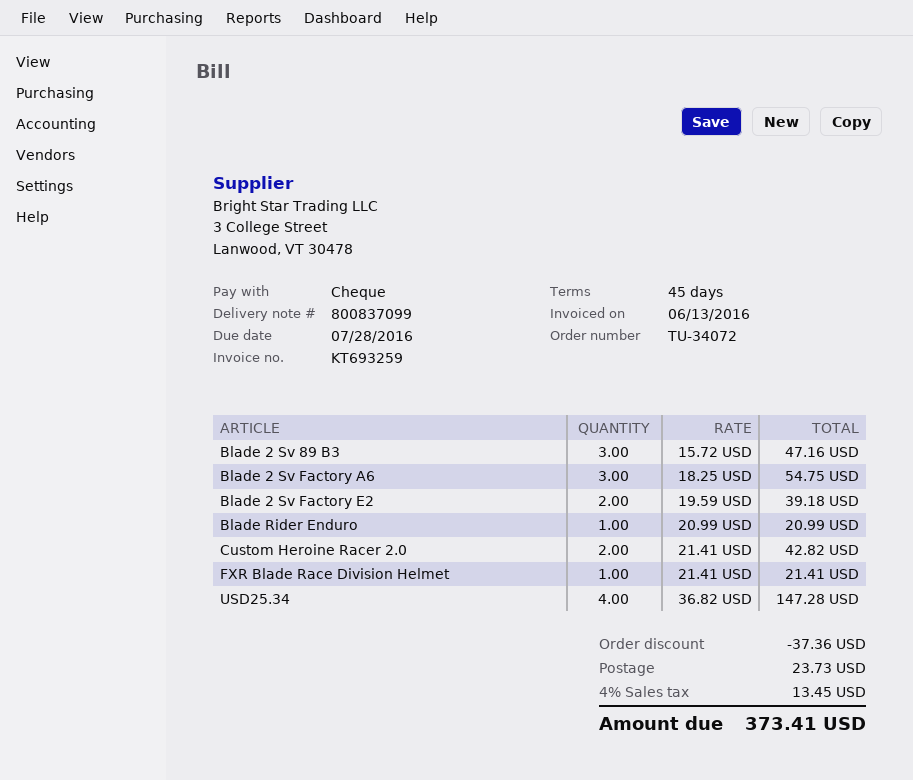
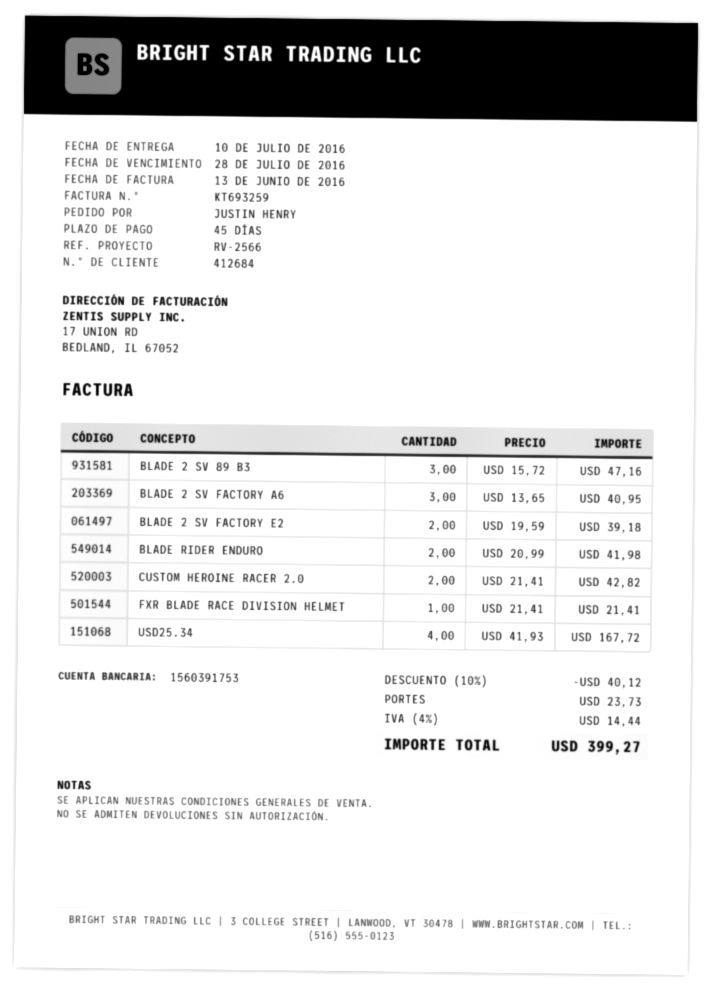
Blade 2 Sv Factory A6: 3 x 18.25 = 54.75 -> 3 x 13.65 = 40.95
Blade Rider Enduro: 1 x 20.99 = 20.99 -> 2 x 20.99 = 41.98
USD25.34: 4 x 36.82 = 147.28 -> 4 x 41.93 = 167.72
discount: 37.36 -> 40.12
tax: 4% = 13.45 -> 4% = 14.44
total: 373.41 -> 399.27

